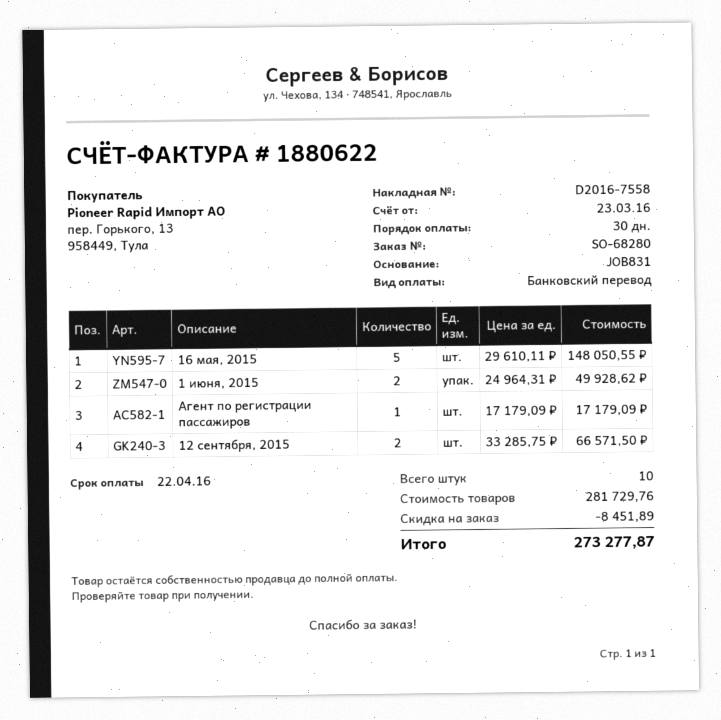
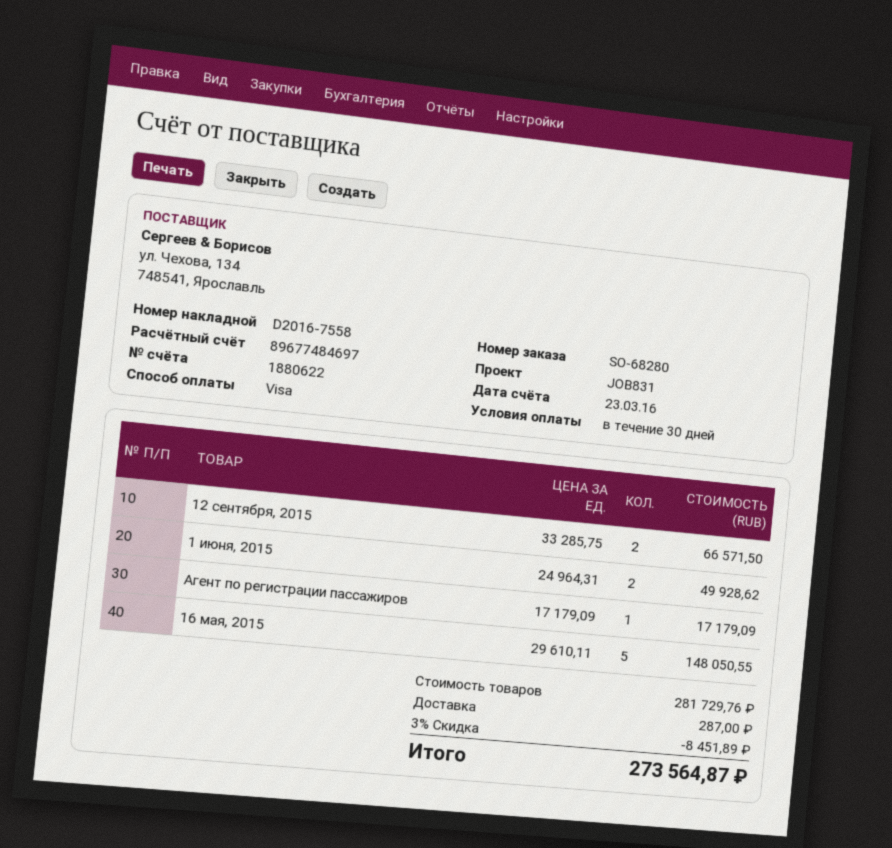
payment method: bank transfer -> Visa
shipping: none -> 287.00
total: 273277.87 -> 273564.87

